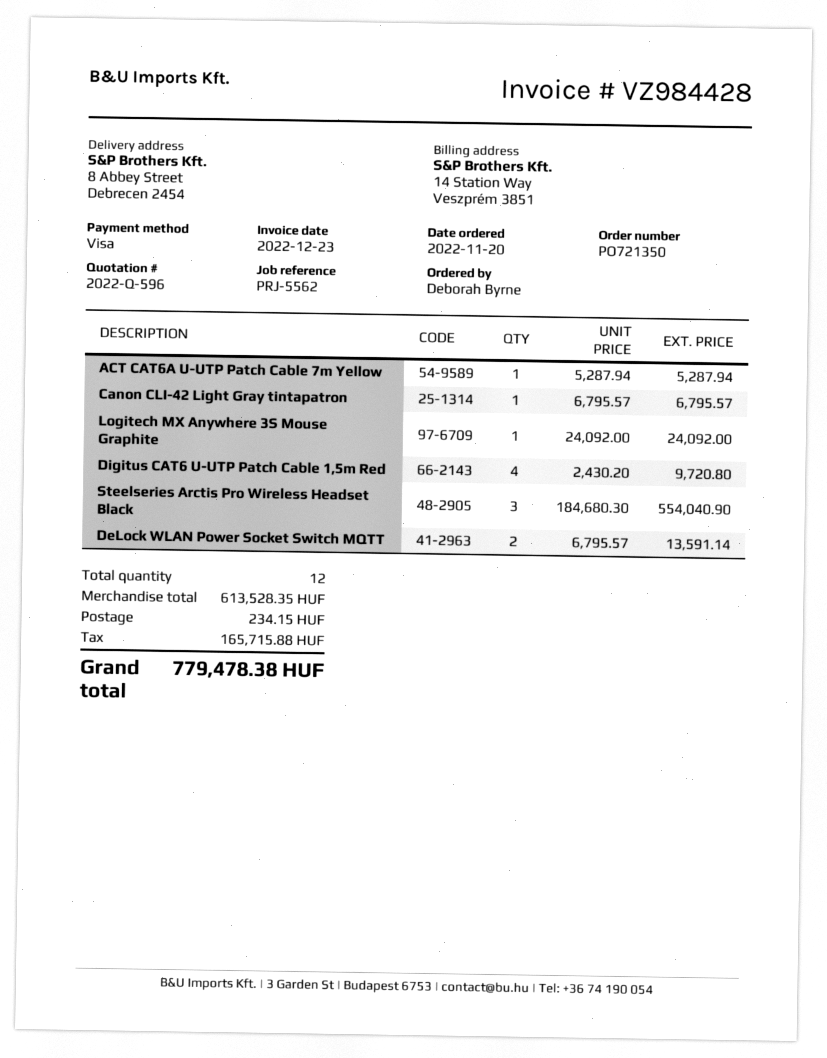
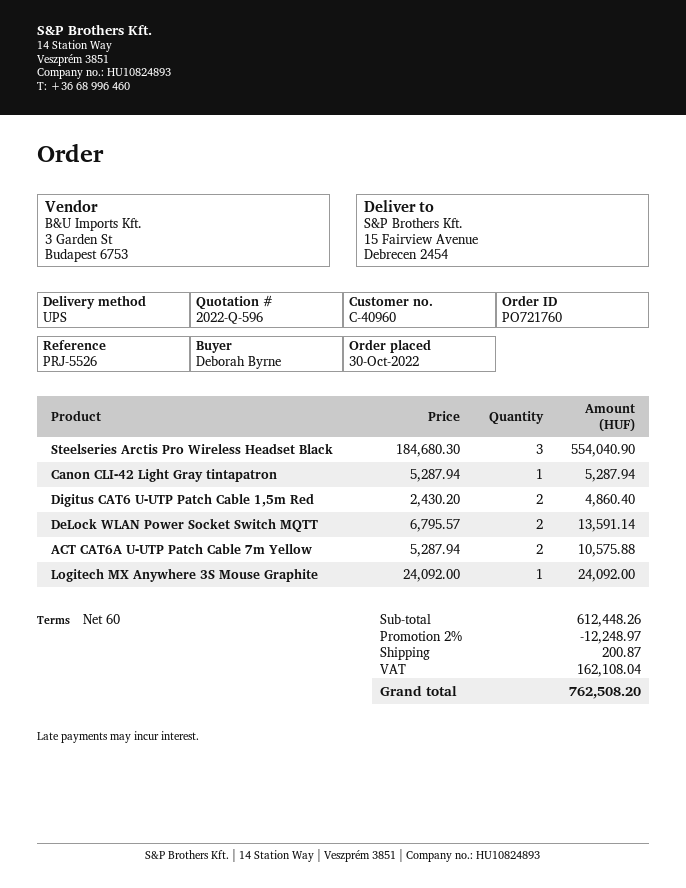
order number: PO721350 -> PO721760
order date: 2022-11-20 -> 2022-10-30
reference: PRJ-5562 -> PRJ-5526
ship to: 8 Abbey Street, Debrecen 2454 -> 15 Fairview Avenue, Debrecen 2454
ACT CAT6A U-UTP Patch Cable 7m Yellow: 1 x 5287.94 = 5287.94 -> 2 x 5287.94 = 10575.88
Canon CLI-42 Light Gray tintapatron: 1 x 6795.57 = 6795.57 -> 1 x 5287.94 = 5287.94
Digitus CAT6 U-UTP Patch Cable 1,5m Red: 4 x 2430.20 = 9720.80 -> 2 x 2430.20 = 4860.40
subtotal: 613528.35 -> 612448.26
discount: none -> 2% = 12248.97
shipping: 234.15 -> 200.87
tax: 165715.88 -> 162108.04
total: 779478.38 -> 762508.20

